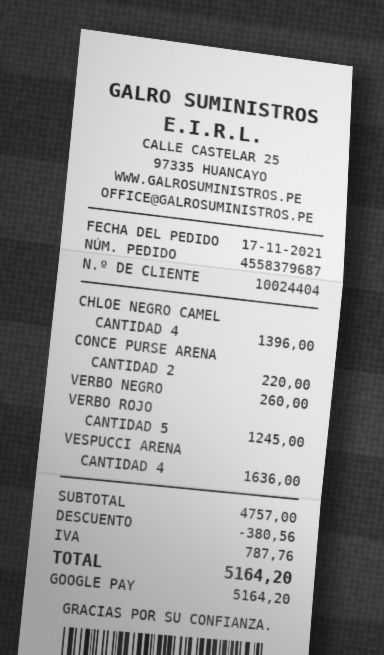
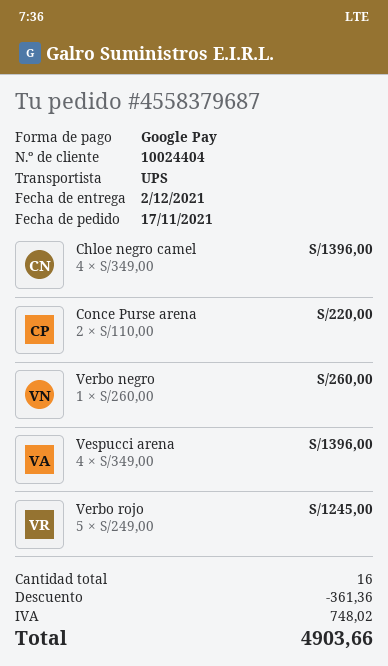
VESPUCCI ARENA: 4 for 1636.00 -> 4 for 1396.00
discount: 380.56 -> 361.36
tax: 787.76 -> 748.02
total: 5164.20 -> 4903.66

